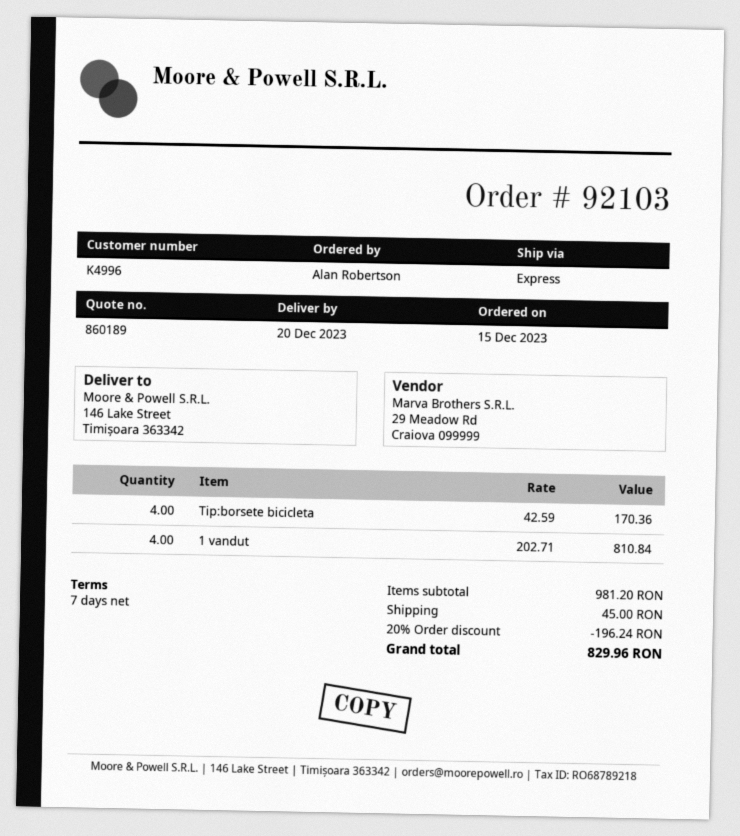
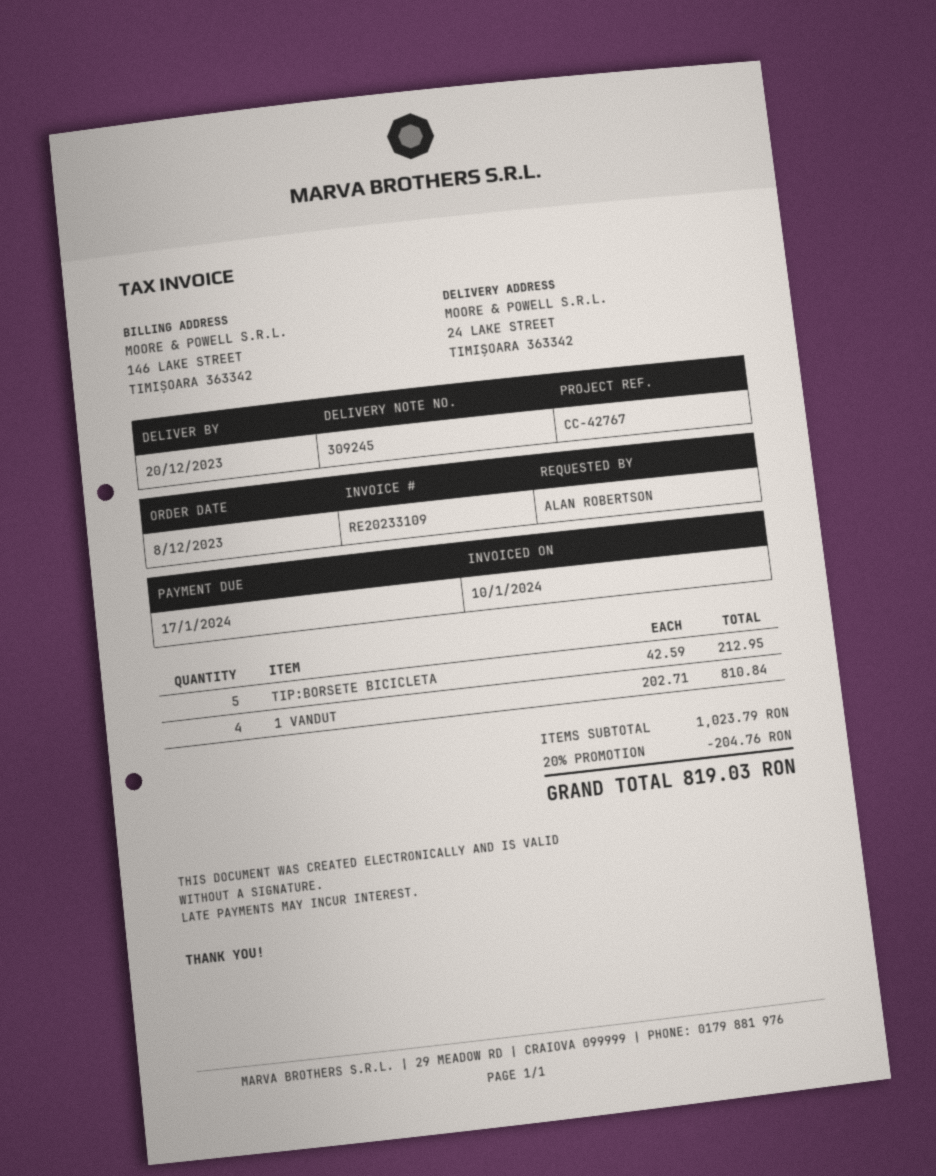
order date: 2023-12-15 -> 2023-12-08
ship to: 146 Lake Street, Timișoara 363342 -> 24 LAKE STREET, TIMIȘOARA 363342
Tip:borsete bicicleta: 4 x 42.59 = 170.36 -> 5 x 42.59 = 212.95
subtotal: 981.20 -> 1023.79
discount: 20% = 196.24 -> 20% = 204.76
shipping: 45.00 -> none
total: 829.96 -> 819.03

